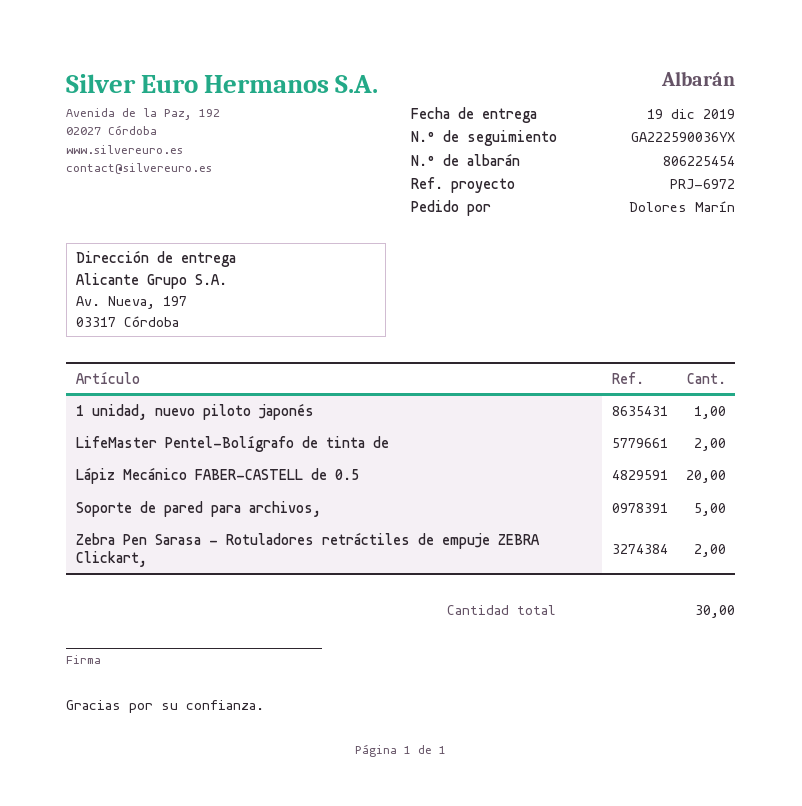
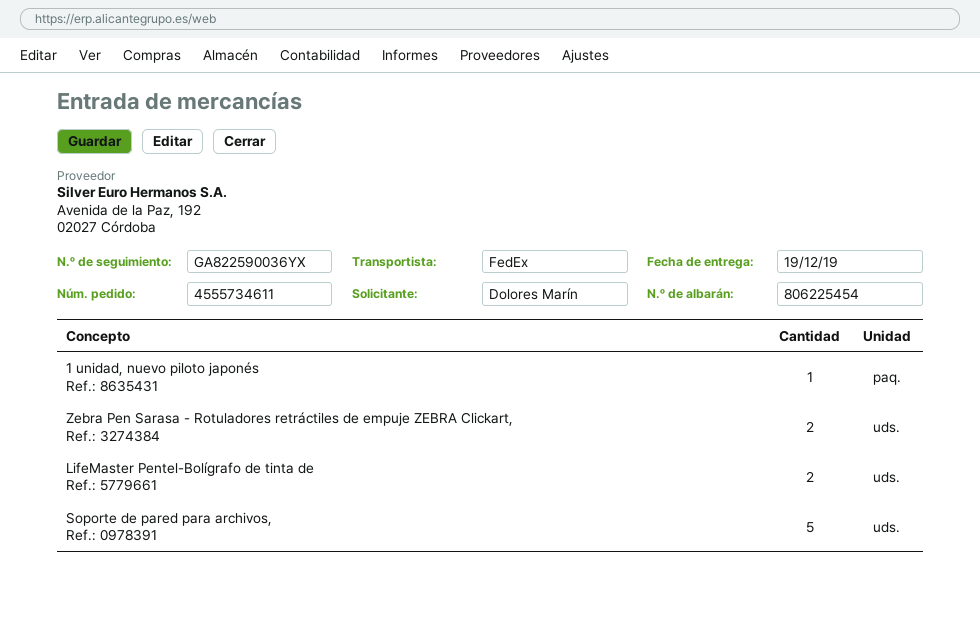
tracking number: GA222590036YX -> GA822590036YX
Lápiz Mecánico FABER-CASTELL de 0.5: 20 -> none

